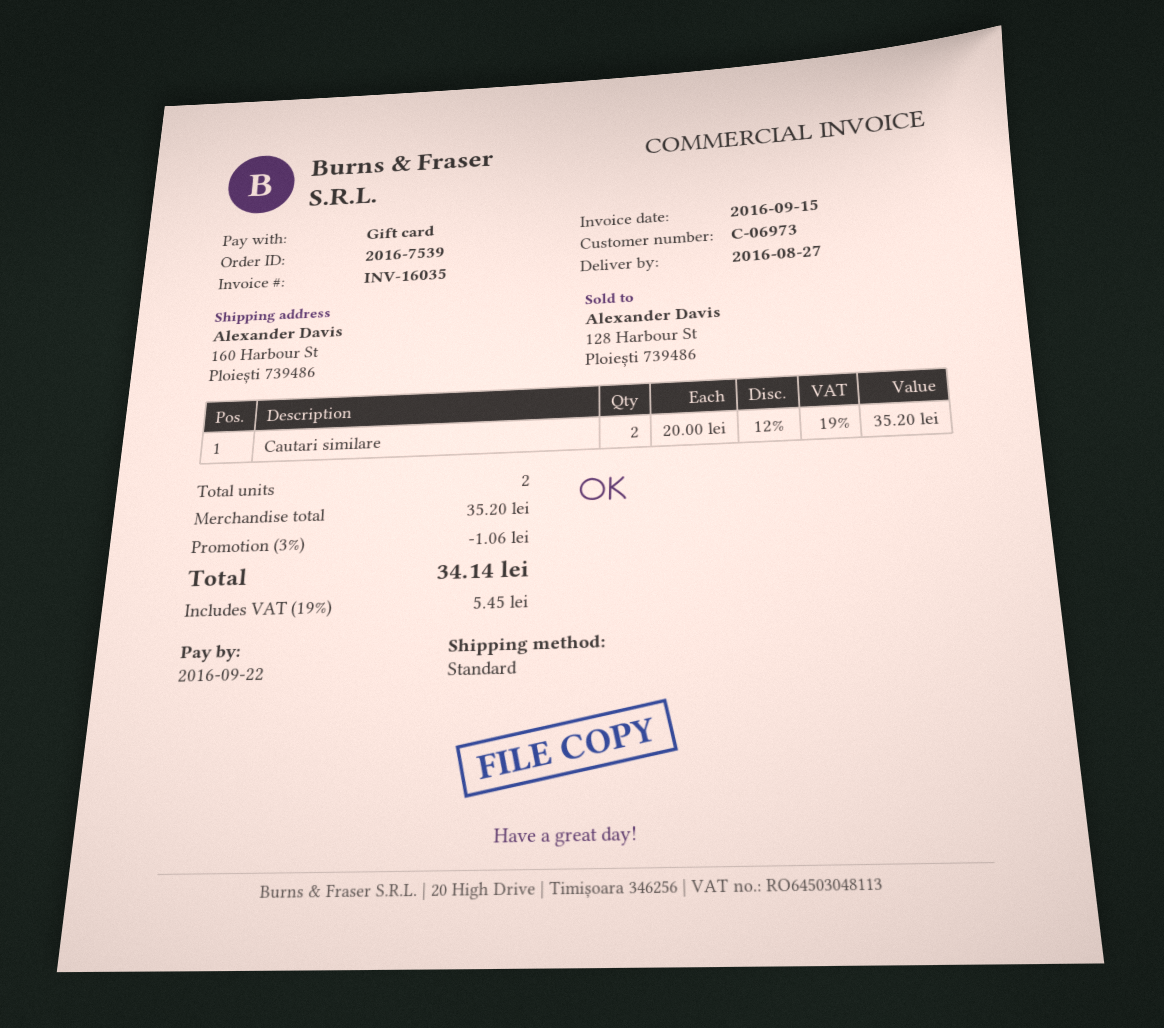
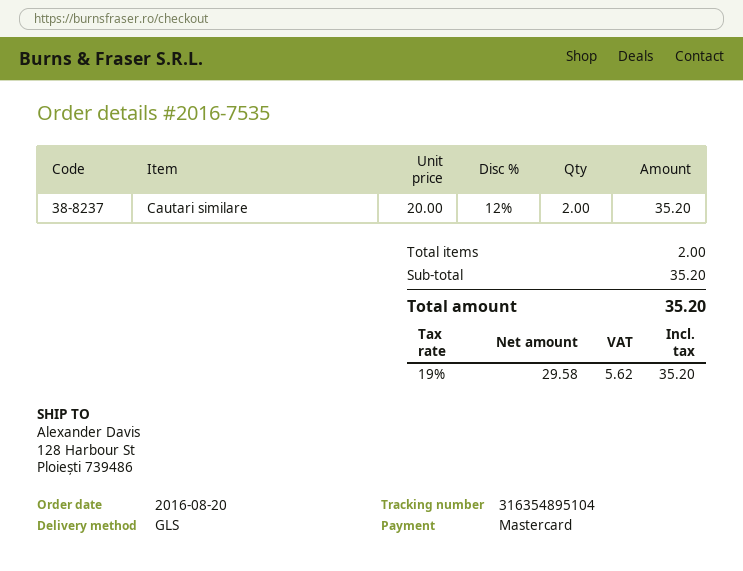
order number: 2016-7539 -> 2016-7535
payment method: gift card -> Mastercard
shipping method: standard -> GLS
ship to: 160 Harbour St, Ploiești 739486 -> 128 Harbour St, Ploiești 739486
discount: 3% = 1.06 -> none
tax: 19% = 5.45 -> 19% = 5.62
total: 34.14 -> 35.20

